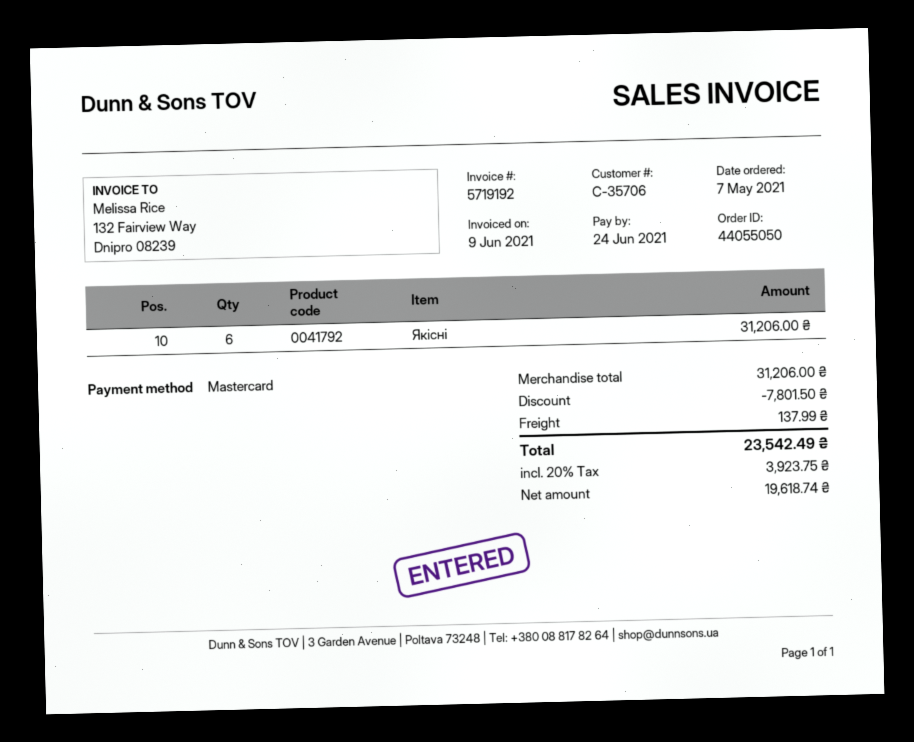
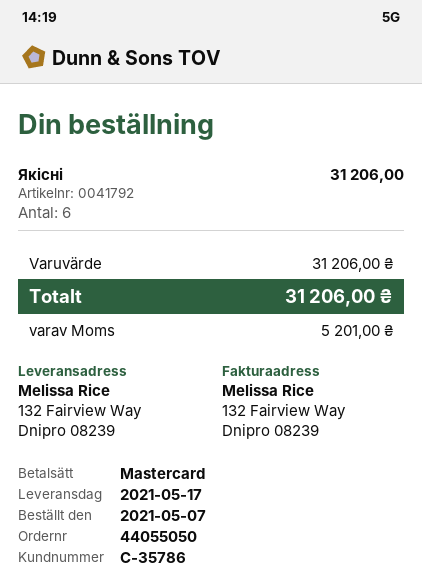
customer number: C-35706 -> C-35786
discount: 7801.50 -> none
shipping: 137.99 -> none
tax: 3923.75 -> 5201.00
total: 23542.49 -> 31206.00

